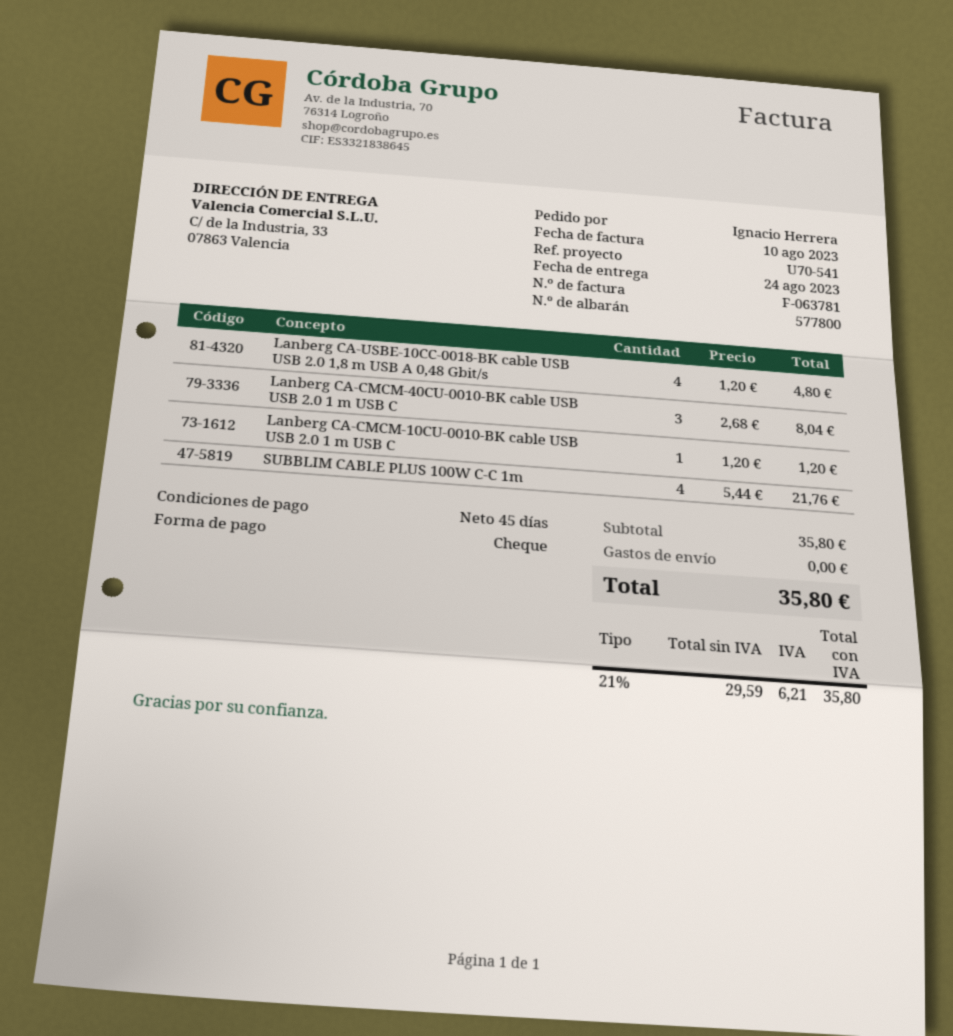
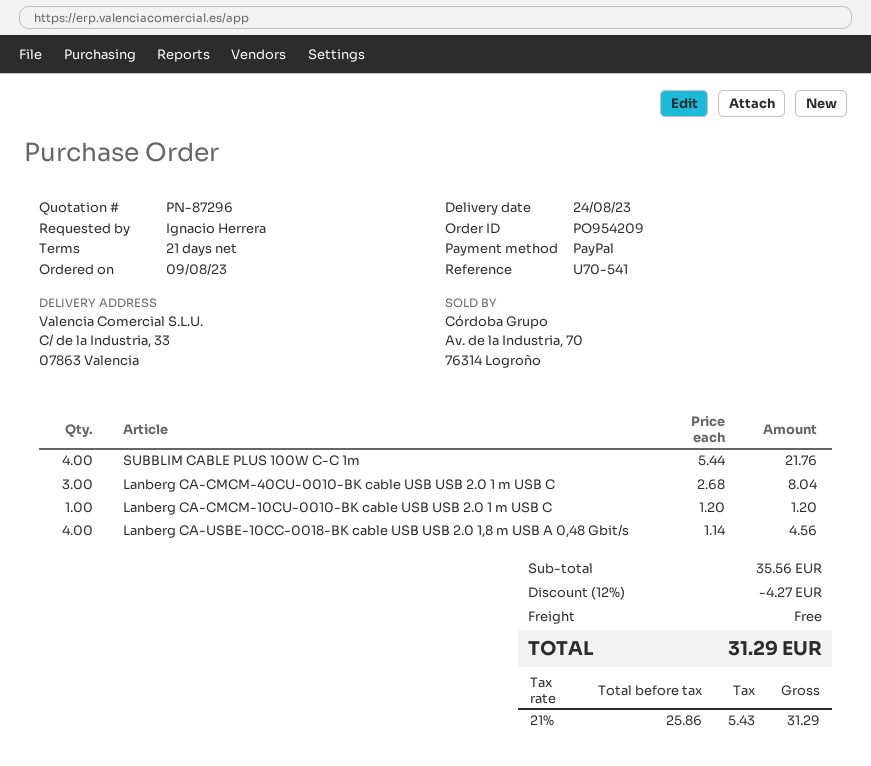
payment terms: 45 days -> 21 days
payment method: cheque -> PayPal
Lanberg CA-USBE-10CC-0018-BK cable USB USB 2.0 1,8 m USB A 0,48 Gbit/s: 4 x 1.20 = 4.80 -> 4 x 1.14 = 4.56
subtotal: 35.80 -> 35.56
discount: none -> 12% = 4.27
net: 29.59 -> 25.86
tax: 21% = 6.21 -> 21% = 5.43
total: 35.80 -> 31.29

